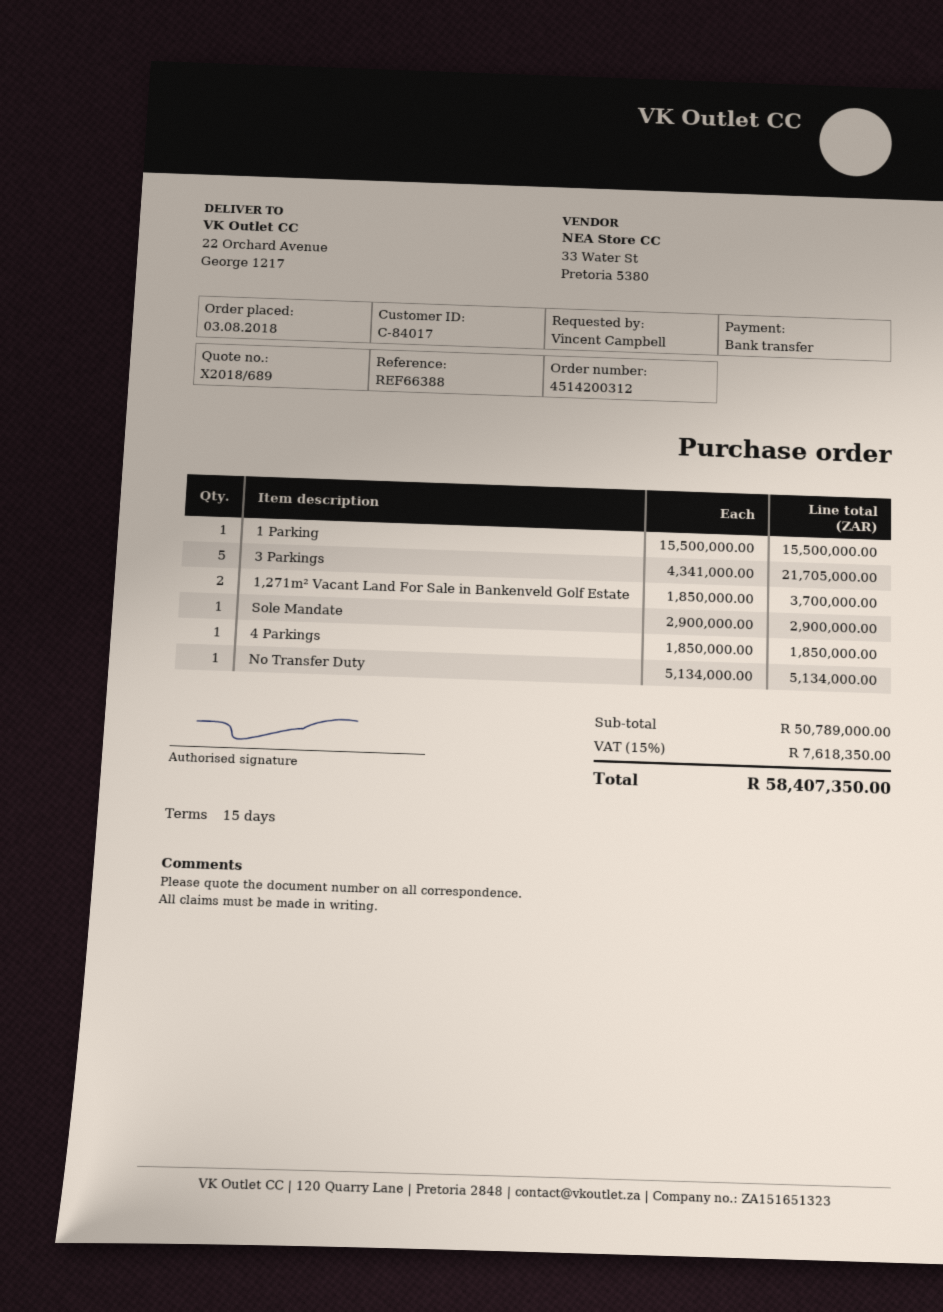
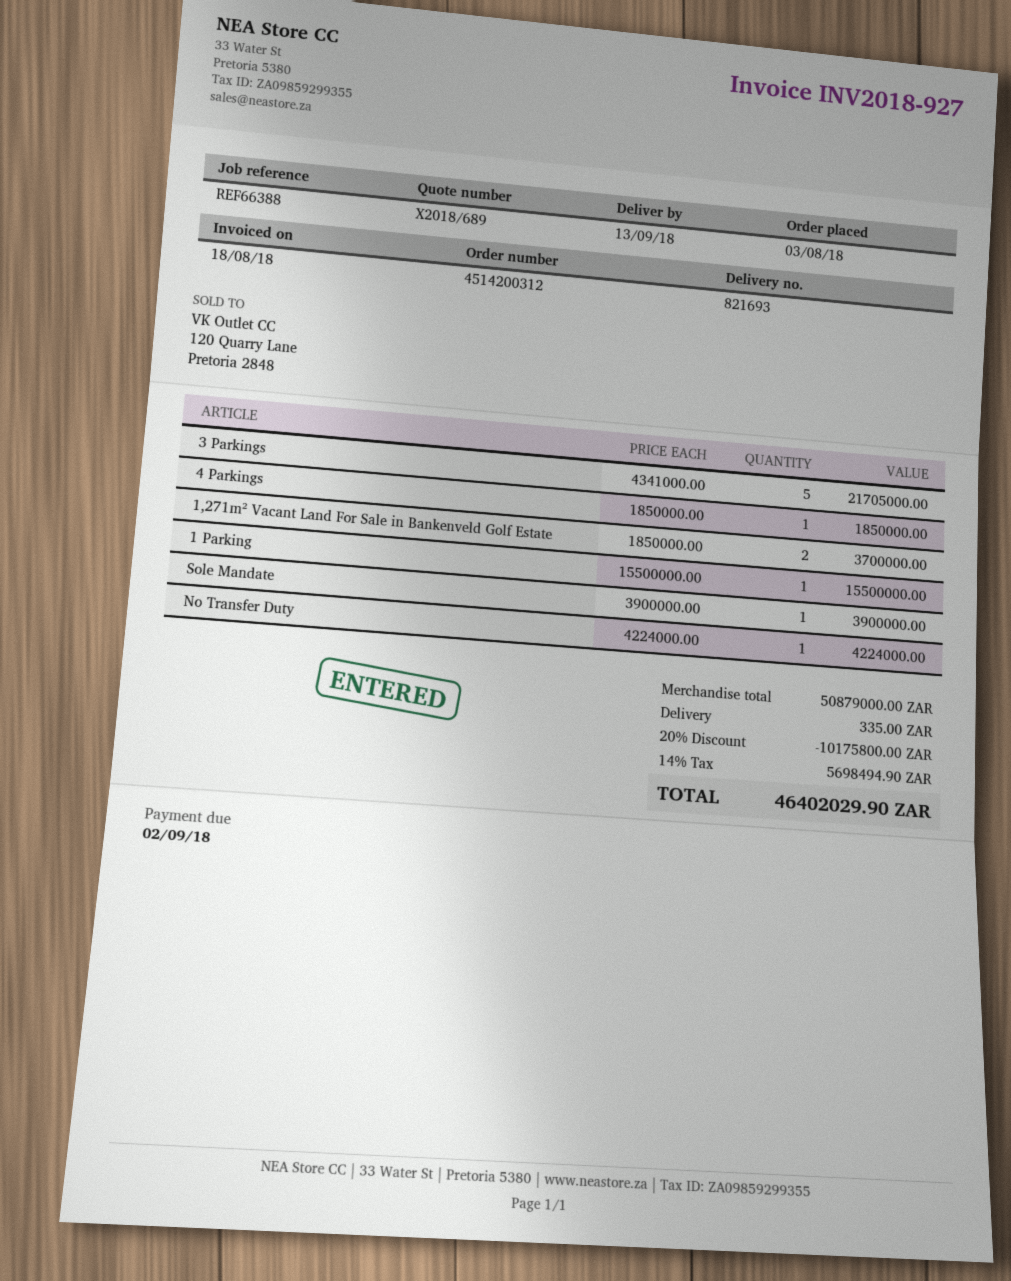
Sole Mandate: 1 x 2900000.00 = 2900000.00 -> 1 x 3900000.00 = 3900000.00
No Transfer Duty: 1 x 5134000.00 = 5134000.00 -> 1 x 4224000.00 = 4224000.00
subtotal: 50789000.00 -> 50879000.00
discount: none -> 20% = 10175800.00
shipping: none -> 335.00
tax: 15% = 7618350.00 -> 14% = 5698494.90
total: 58407350.00 -> 46402029.90

